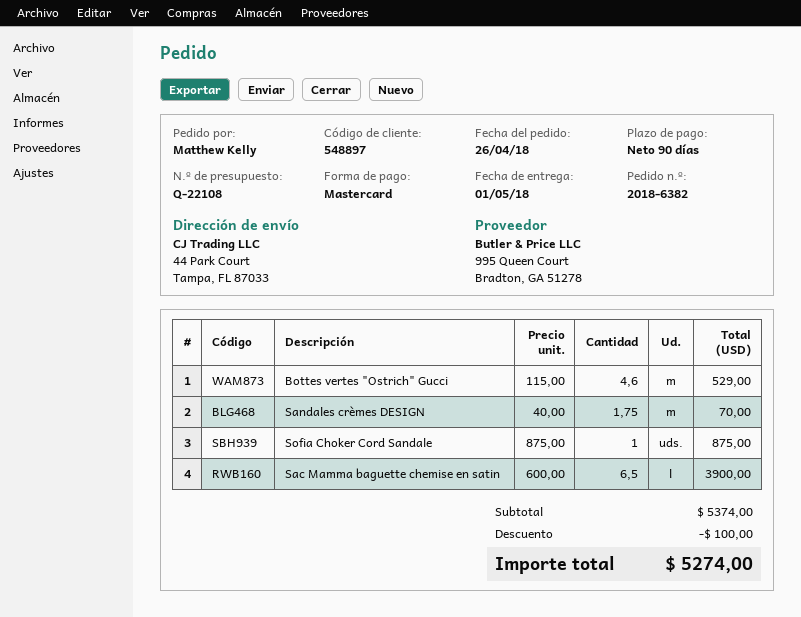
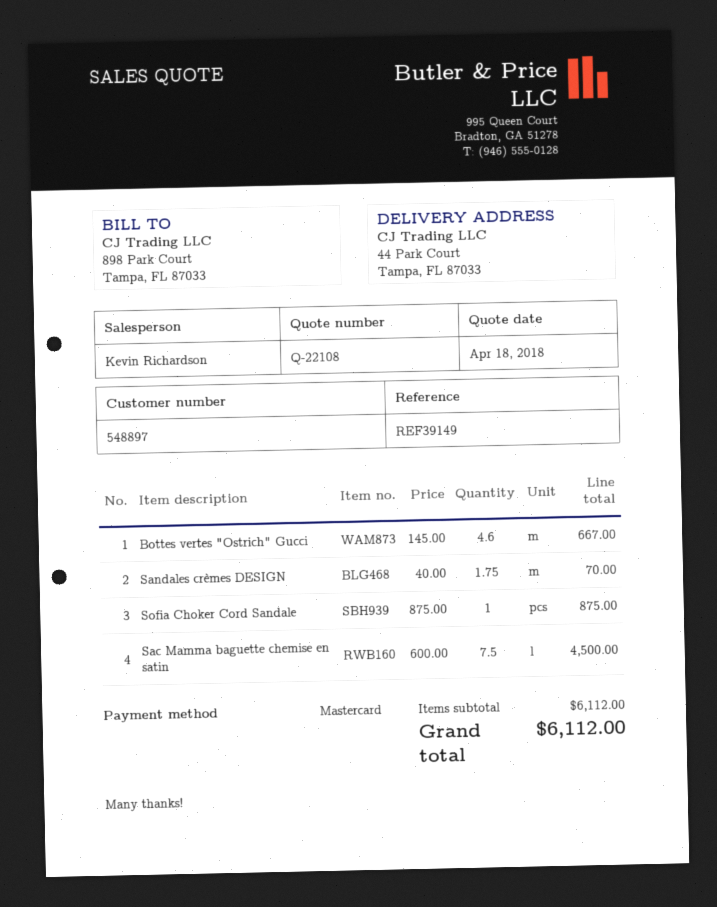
Bottes vertes "Ostrich" Gucci: 4.6 x 115.00 = 529.00 -> 4.6 x 145.00 = 667.00
Sac Mamma baguette chemise en satin: 6.5 x 600.00 = 3900.00 -> 7.5 x 600.00 = 4500.00
subtotal: 5374.00 -> 6112.00
discount: 100.00 -> none
total: 5274.00 -> 6112.00

